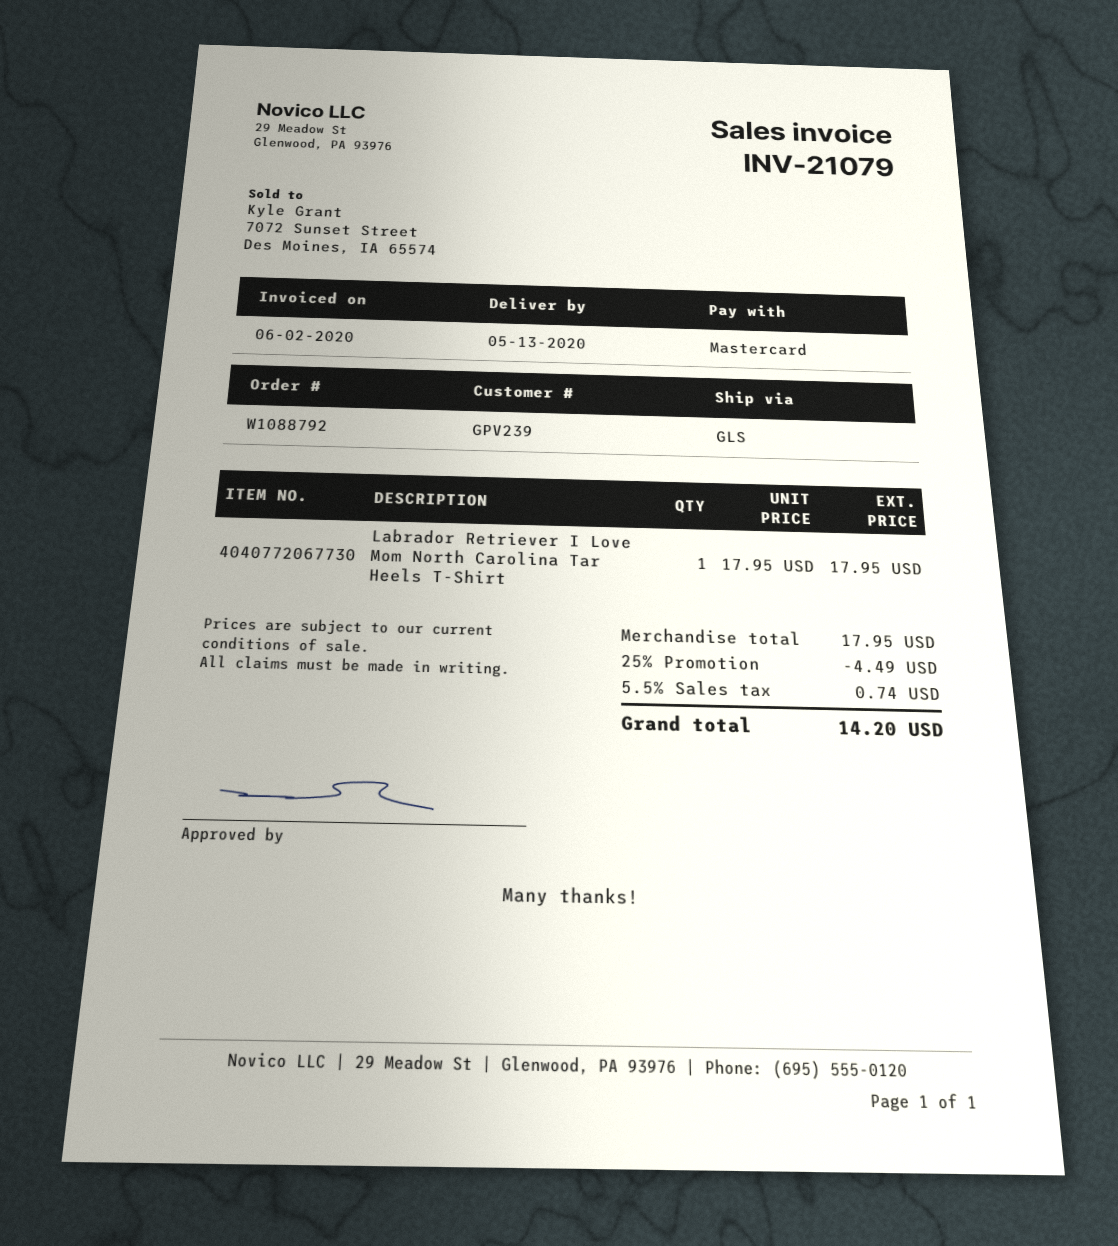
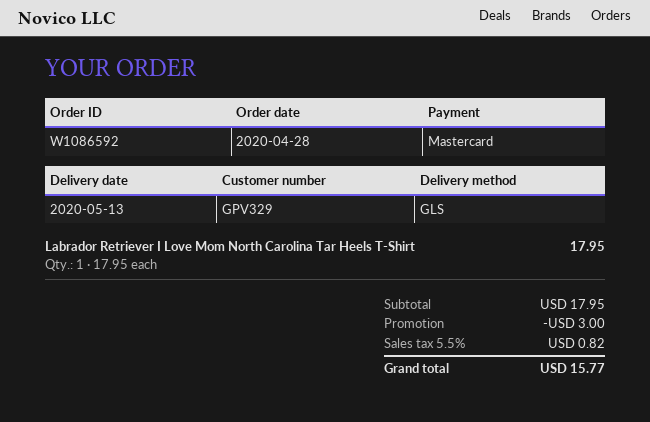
order number: W1088792 -> W1086592
customer number: GPV239 -> GPV329
discount: 4.49 -> 3.00
tax: 5.5% = 0.74 -> 5.5% = 0.82
total: 14.20 -> 15.77

